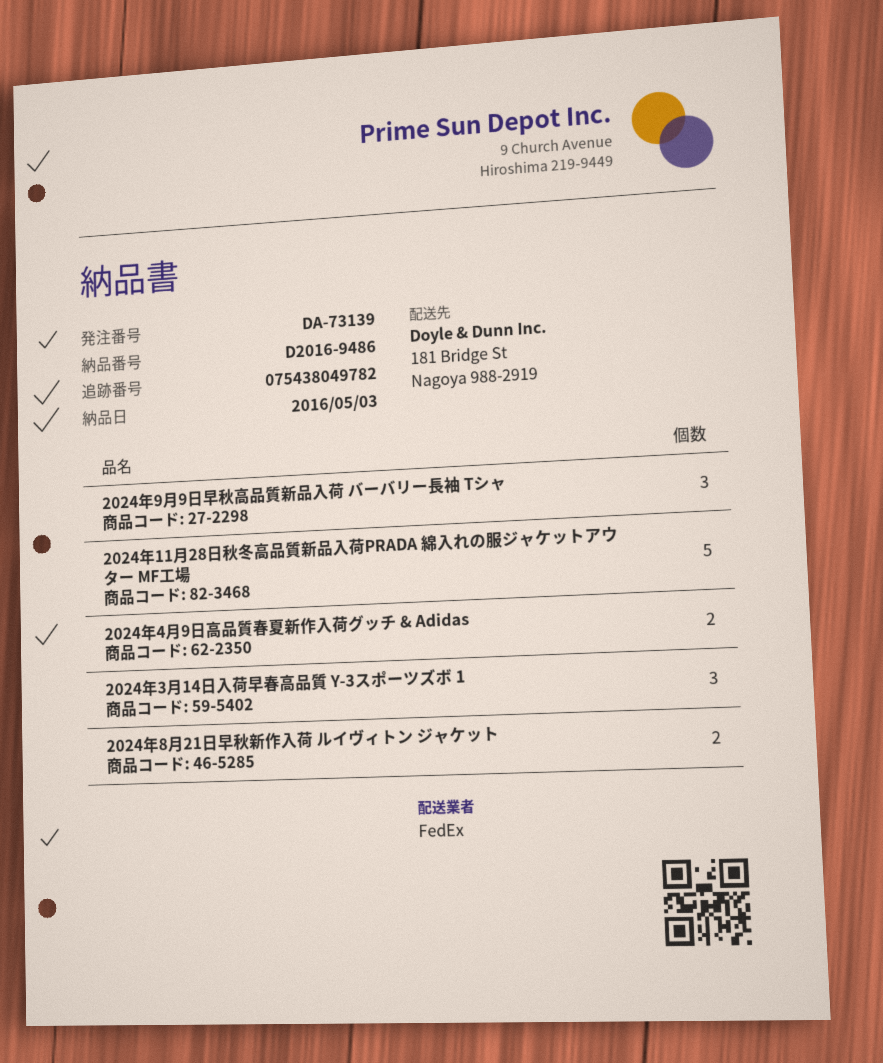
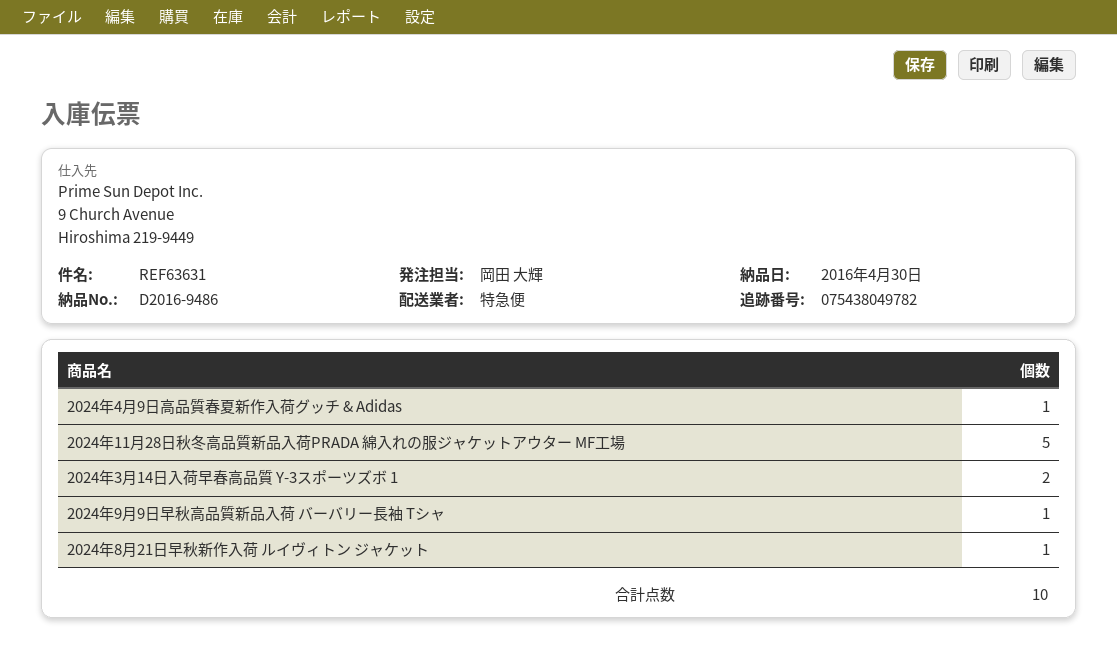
delivery date: 2016-05-03 -> 2016-04-30
shipping method: FedEx -> express
2024年9月9日早秋高品質新品入荷 バーバリー長袖 Tシャ: 3 -> 1
2024年4月9日高品質春夏新作入荷グッチ & Adidas: 2 -> 1
2024年3月14日入荷早春高品質 Y-3スポーツズボ 1: 3 -> 2
2024年8月21日早秋新作入荷 ルイヴィトン ジャケット: 2 -> 1

